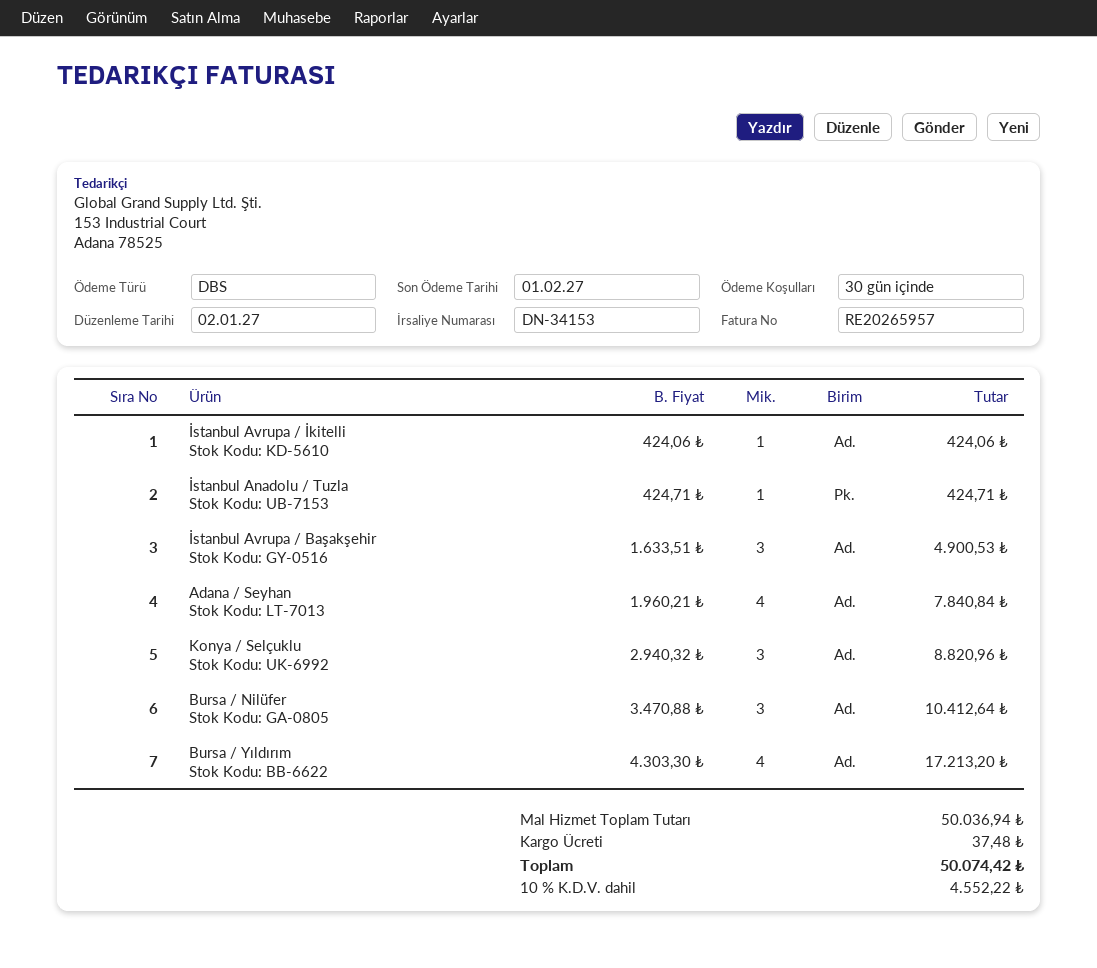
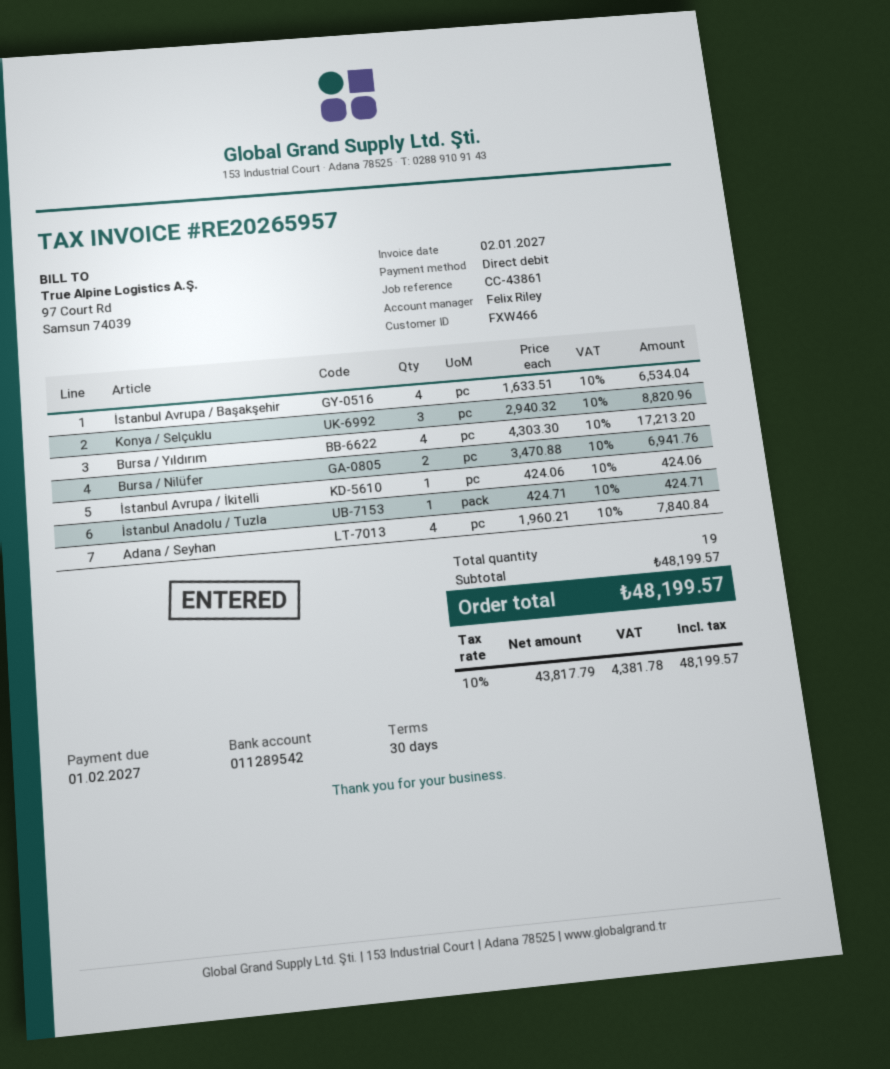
İstanbul Avrupa / Başakşehir: 3 x 1633.51 = 4900.53 -> 4 x 1633.51 = 6534.04
Bursa / Nilüfer: 3 x 3470.88 = 10412.64 -> 2 x 3470.88 = 6941.76
subtotal: 50036.94 -> 48199.57
shipping: 37.48 -> none
tax: 10% = 4552.22 -> 10% = 4381.78
total: 50074.42 -> 48199.57

